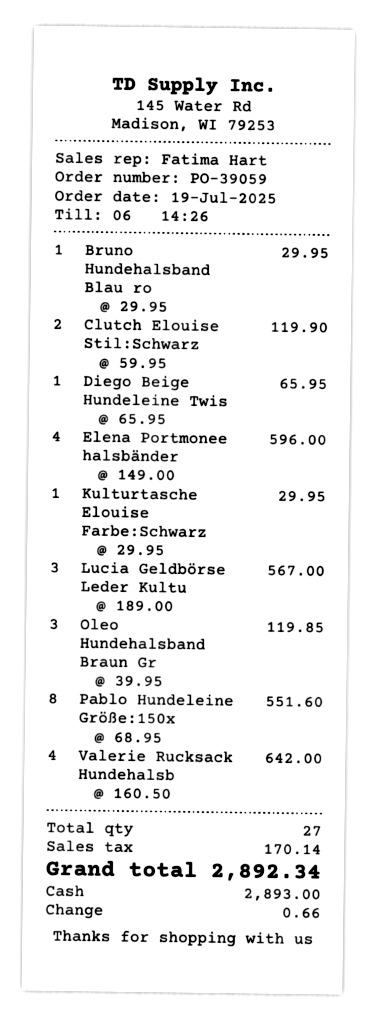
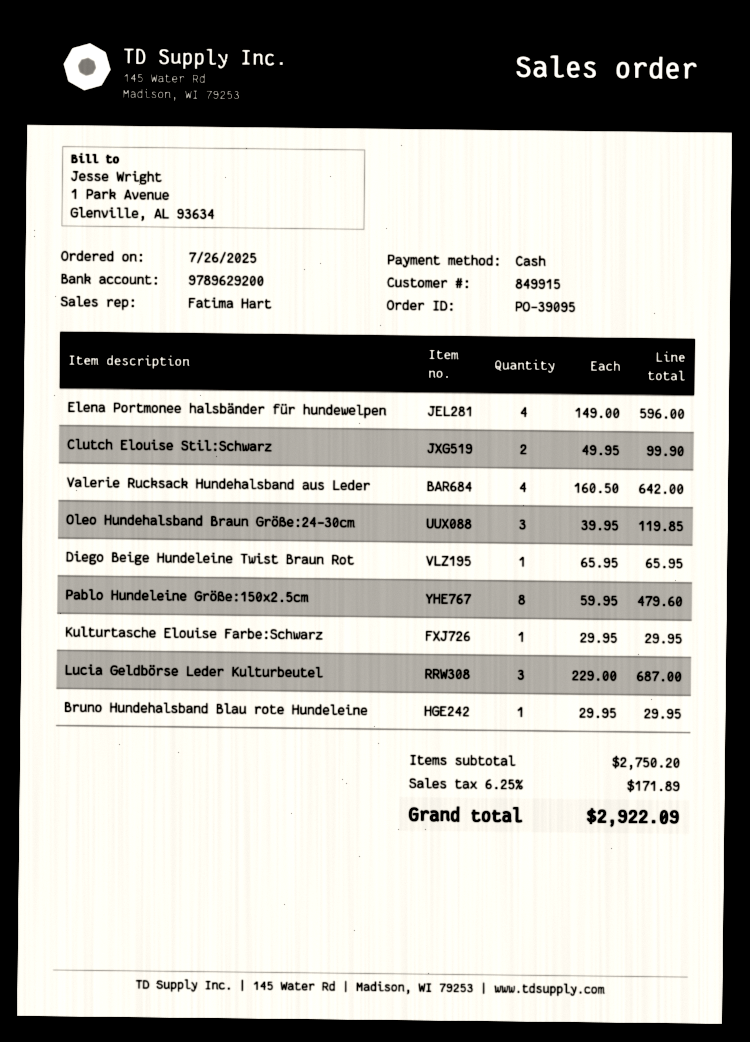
order number: PO-39059 -> PO-39095
order date: 2025-07-19 -> 2025-07-26
Clutch Elouise Stil:Schwarz: 2 x 59.95 = 119.90 -> 2 x 49.95 = 99.90
Lucia Geldbörse Leder Kultu: 3 x 189.00 = 567.00 -> 3 x 229.00 = 687.00
Pablo Hundeleine Größe:150x: 8 x 68.95 = 551.60 -> 8 x 59.95 = 479.60
tax: 170.14 -> 171.89
total: 2892.34 -> 2922.09

